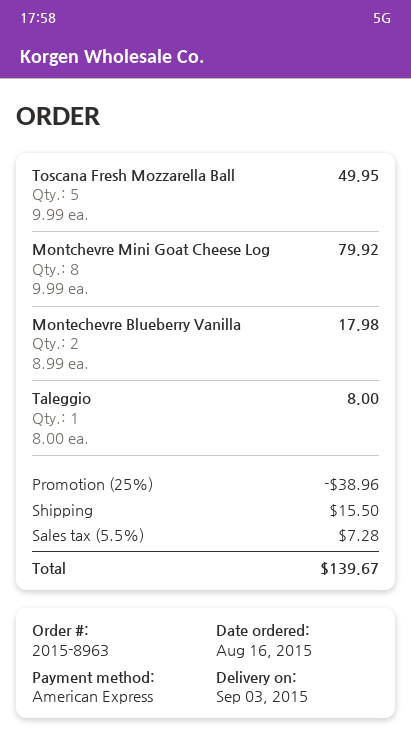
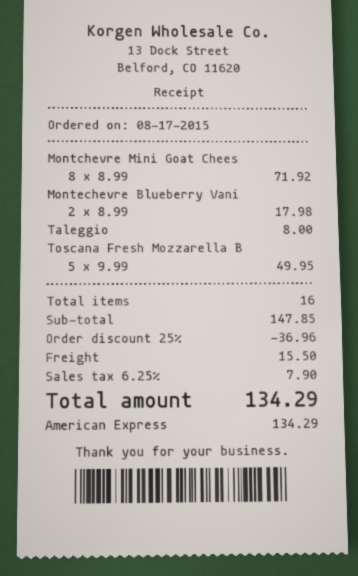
order date: 2015-08-16 -> 2015-08-17
Montchevre Mini Goat Cheese Log: 8 x 9.99 = 79.92 -> 8 x 8.99 = 71.92
discount: 25% = 38.96 -> 25% = 36.96
tax: 5.5% = 7.28 -> 6.25% = 7.90
total: 139.67 -> 134.29

